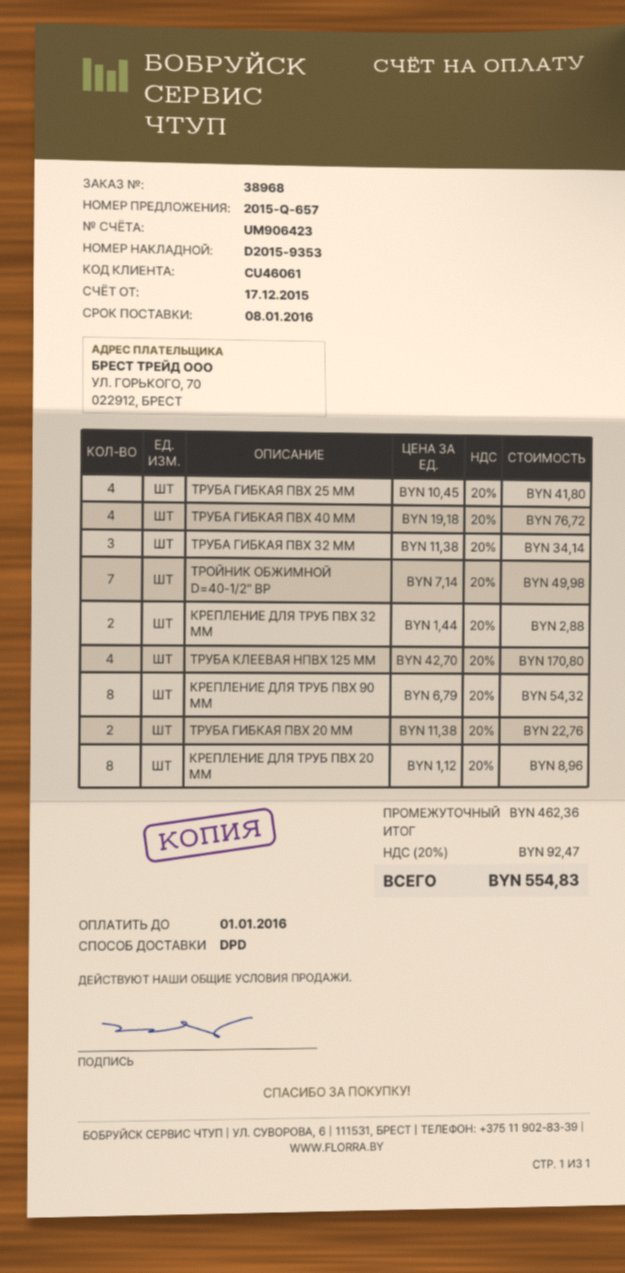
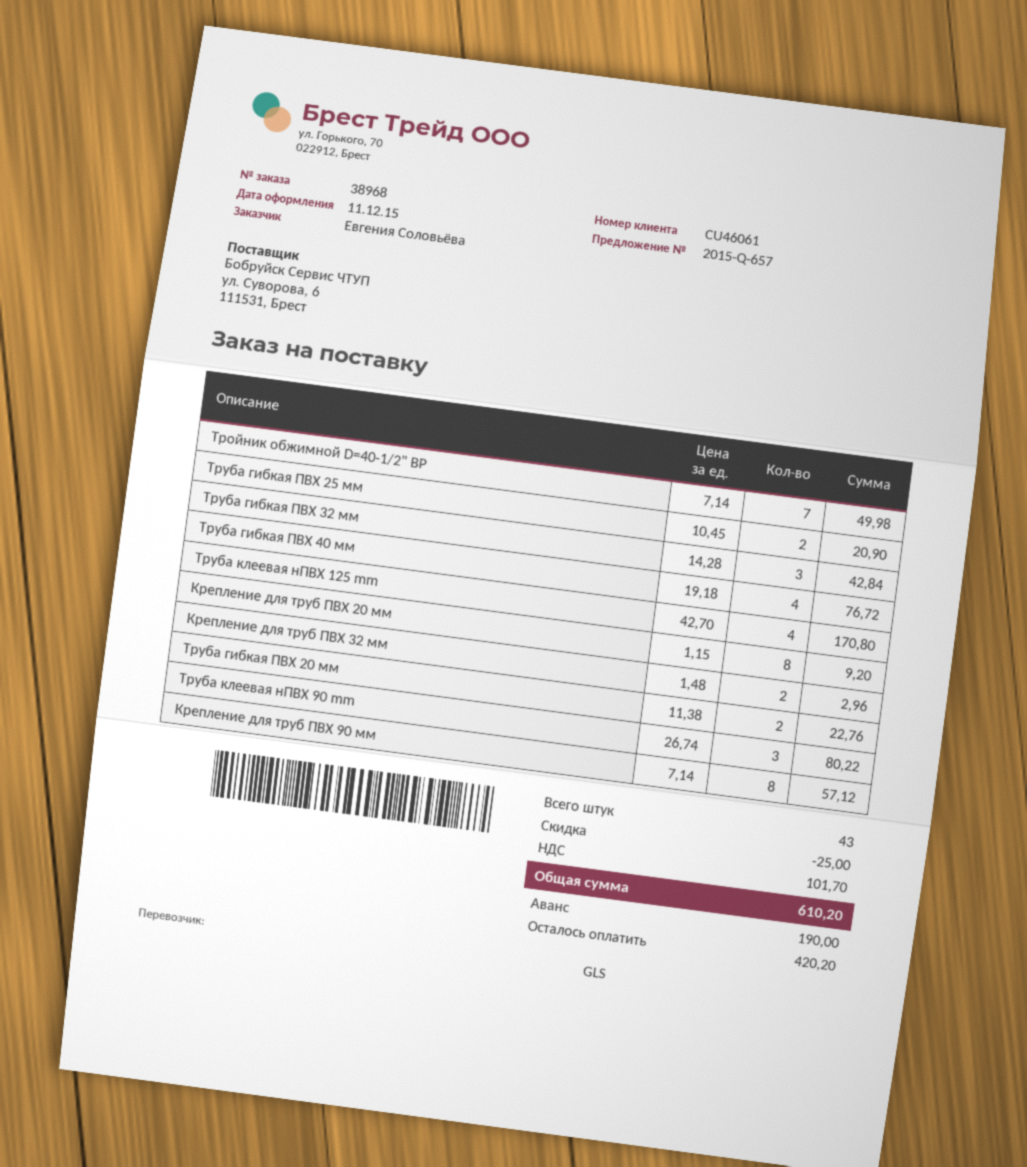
shipping method: DPD -> GLS
ТРУБА ГИБКАЯ ПВХ 25 ММ: 4 x 10.45 = 41.80 -> 2 x 10.45 = 20.90
ТРУБА ГИБКАЯ ПВХ 32 ММ: 3 x 11.38 = 34.14 -> 3 x 14.28 = 42.84
КРЕПЛЕНИЕ ДЛЯ ТРУБ ПВХ 32 ММ: 2 x 1.44 = 2.88 -> 2 x 1.48 = 2.96
КРЕПЛЕНИЕ ДЛЯ ТРУБ ПВХ 90 ММ: 8 x 6.79 = 54.32 -> 8 x 7.14 = 57.12
КРЕПЛЕНИЕ ДЛЯ ТРУБ ПВХ 20 ММ: 8 x 1.12 = 8.96 -> 8 x 1.15 = 9.20
Труба клеевая нПВХ 90 mm: none -> 3 x 26.74 = 80.22
discount: none -> 25.00
tax: 92.47 -> 101.70
total: 554.83 -> 610.20

